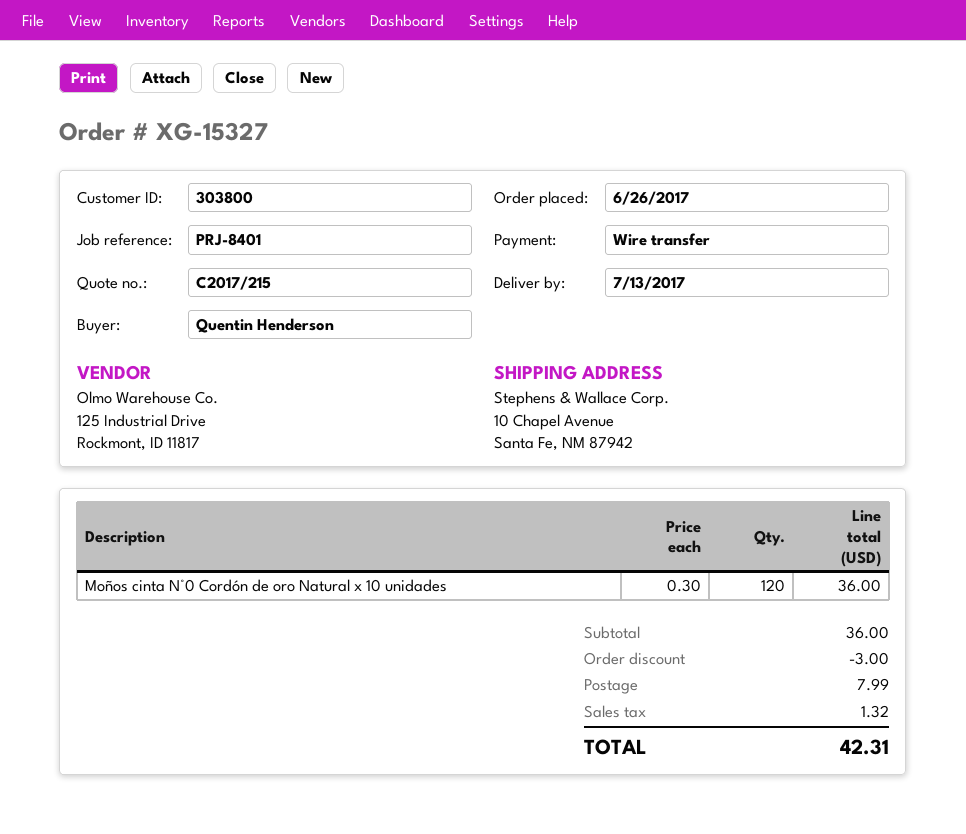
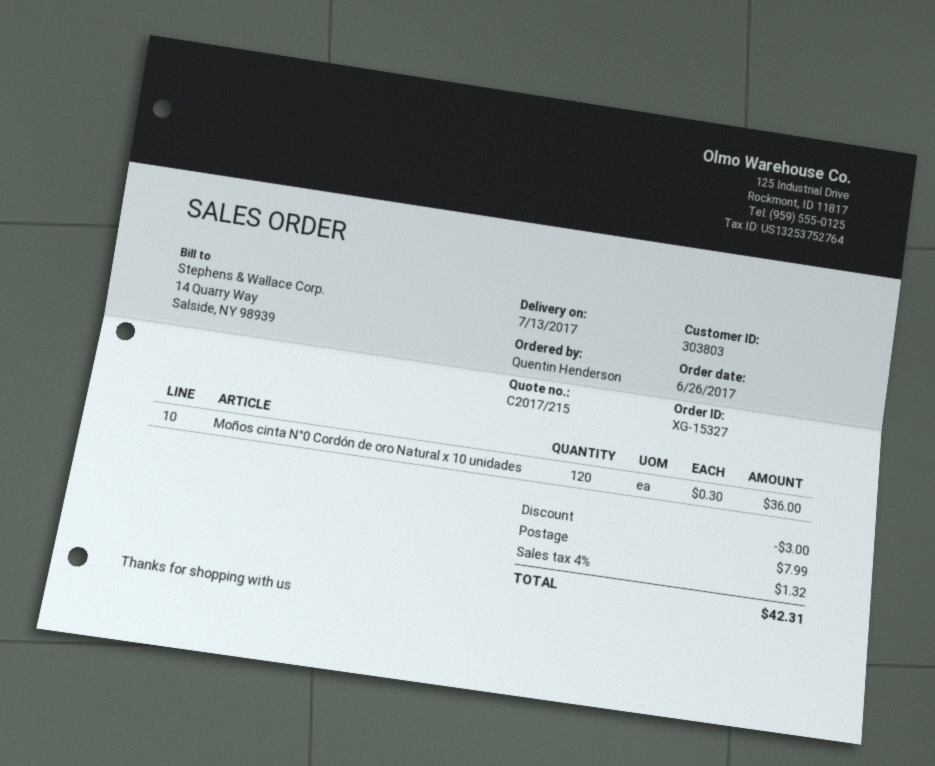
customer number: 303800 -> 303803

